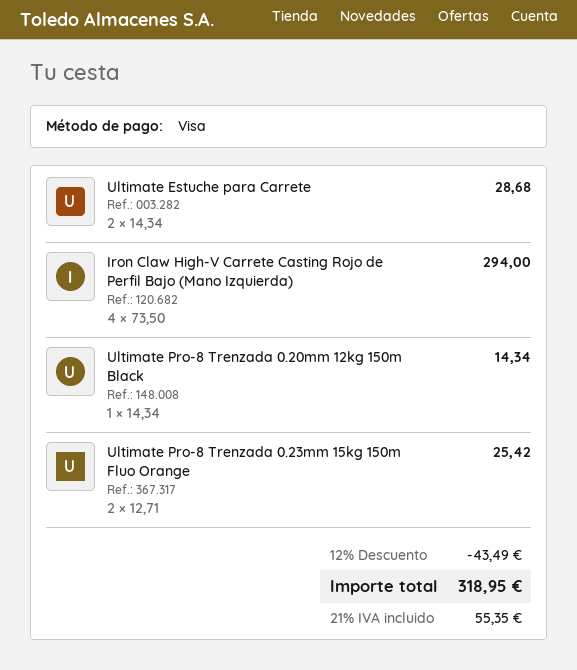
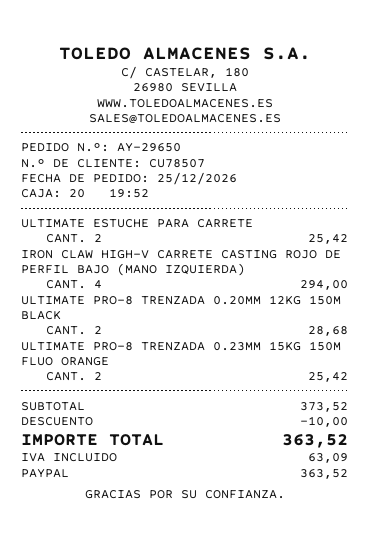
payment method: Visa -> PayPal
Ultimate Estuche para Carrete: 2 for 28.68 -> 2 for 25.42
Ultimate Pro-8 Trenzada 0.20mm 12kg 150m Black: 1 for 14.34 -> 2 for 28.68
discount: 43.49 -> 10.00
tax: 55.35 -> 63.09
total: 318.95 -> 363.52

